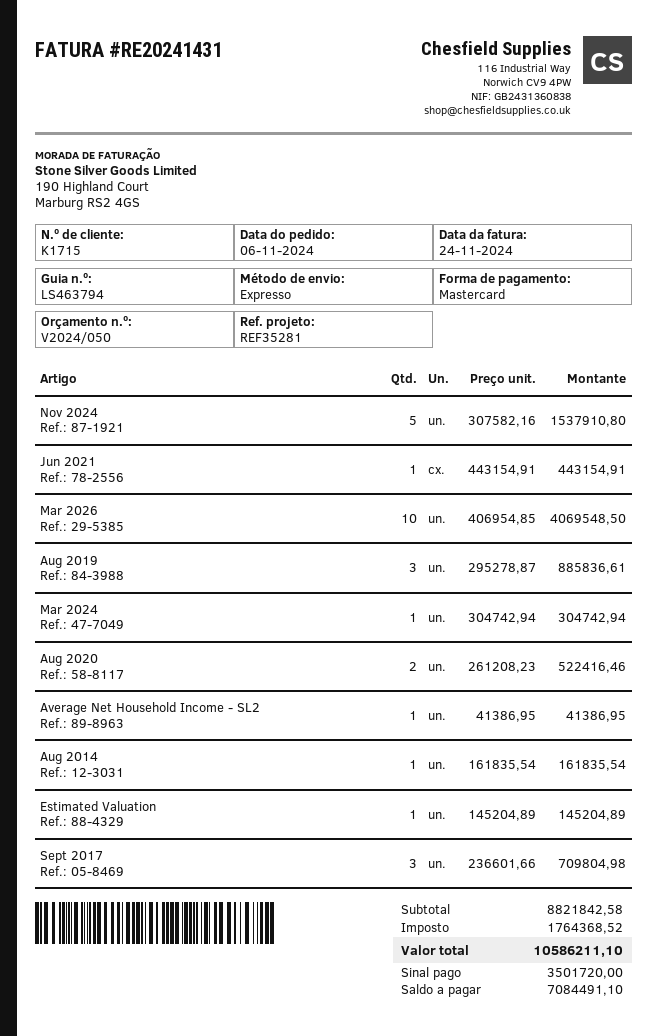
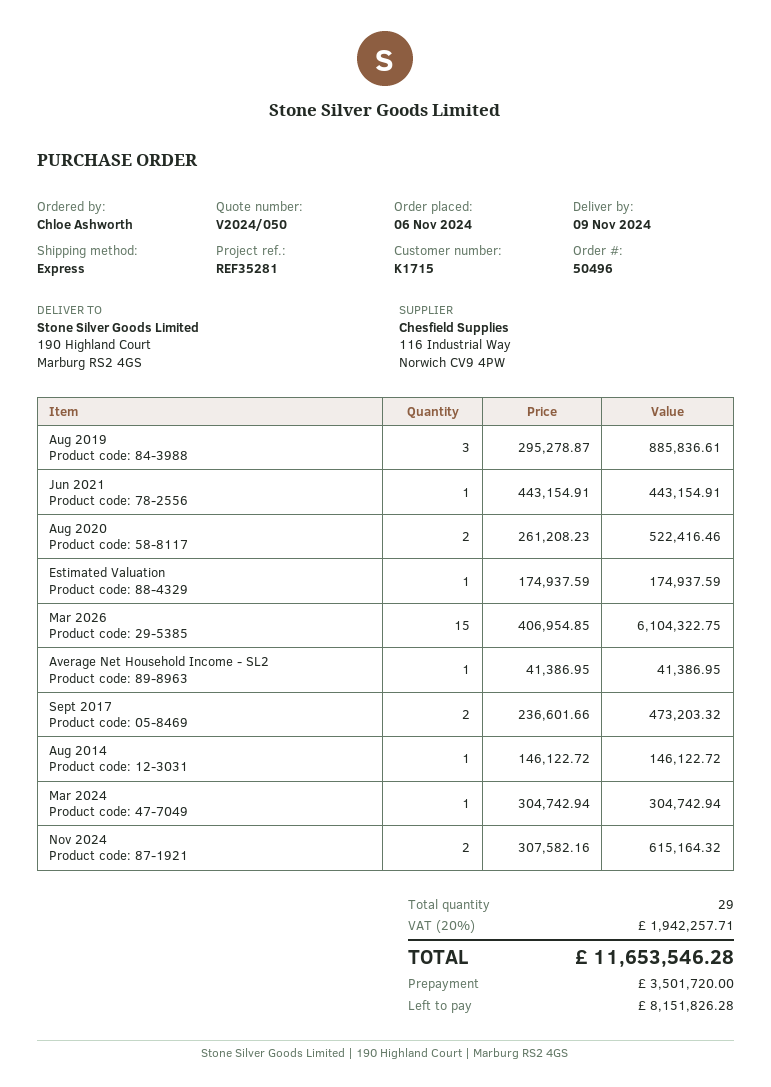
Nov 2024: 5 x 307582.16 = 1537910.80 -> 2 x 307582.16 = 615164.32
Mar 2026: 10 x 406954.85 = 4069548.50 -> 15 x 406954.85 = 6104322.75
Aug 2014: 1 x 161835.54 = 161835.54 -> 1 x 146122.72 = 146122.72
Estimated Valuation: 1 x 145204.89 = 145204.89 -> 1 x 174937.59 = 174937.59
Sept 2017: 3 x 236601.66 = 709804.98 -> 2 x 236601.66 = 473203.32
tax: 1764368.52 -> 1942257.71
total: 10586211.10 -> 11653546.28
balance: 7084491.10 -> 8151826.28

